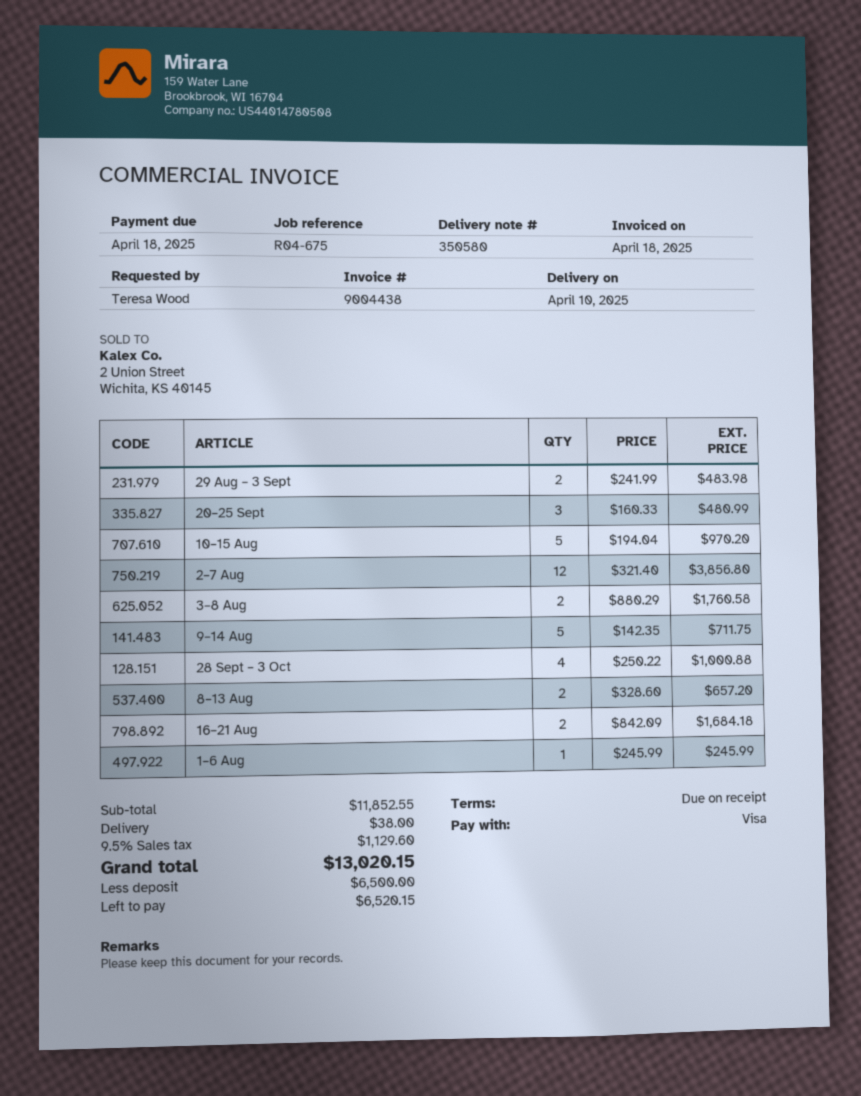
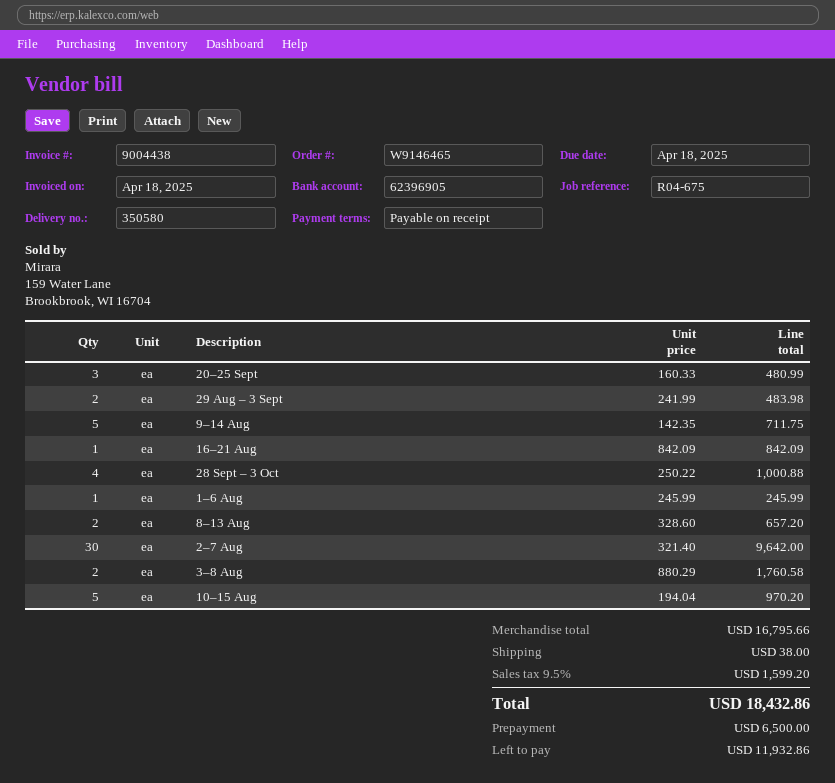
2–7 Aug: 12 x 321.40 = 3856.80 -> 30 x 321.40 = 9642.00
16–21 Aug: 2 x 842.09 = 1684.18 -> 1 x 842.09 = 842.09
subtotal: 11852.55 -> 16795.66
tax: 9.5% = 1129.60 -> 9.5% = 1599.20
total: 13020.15 -> 18432.86
balance: 6520.15 -> 11932.86

